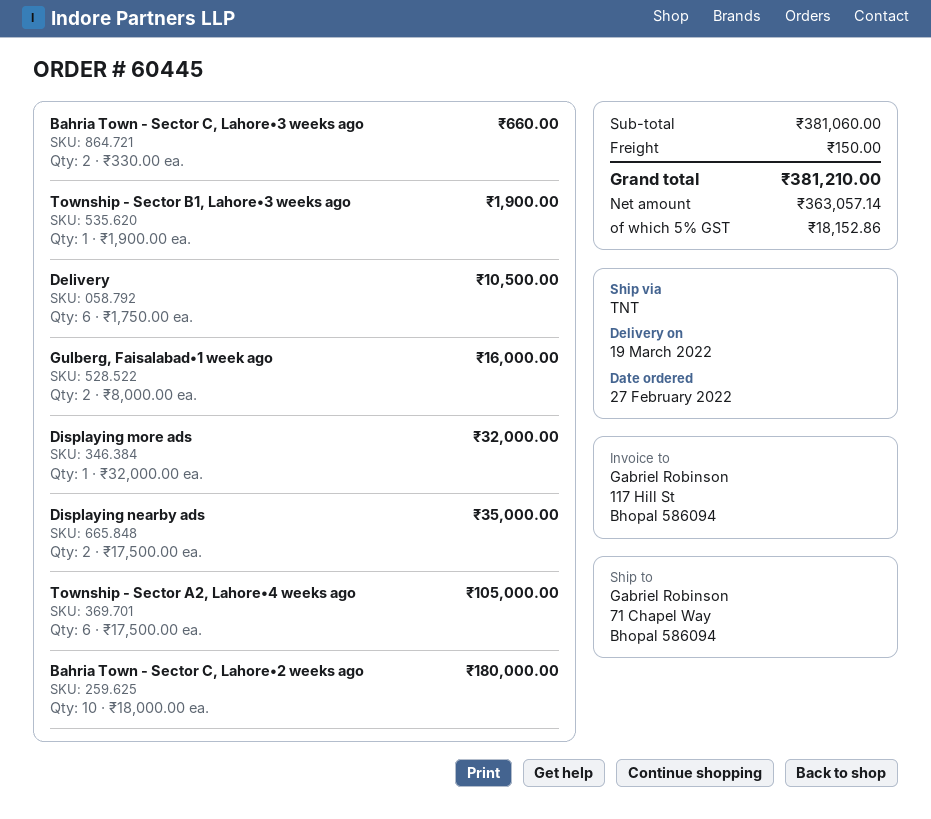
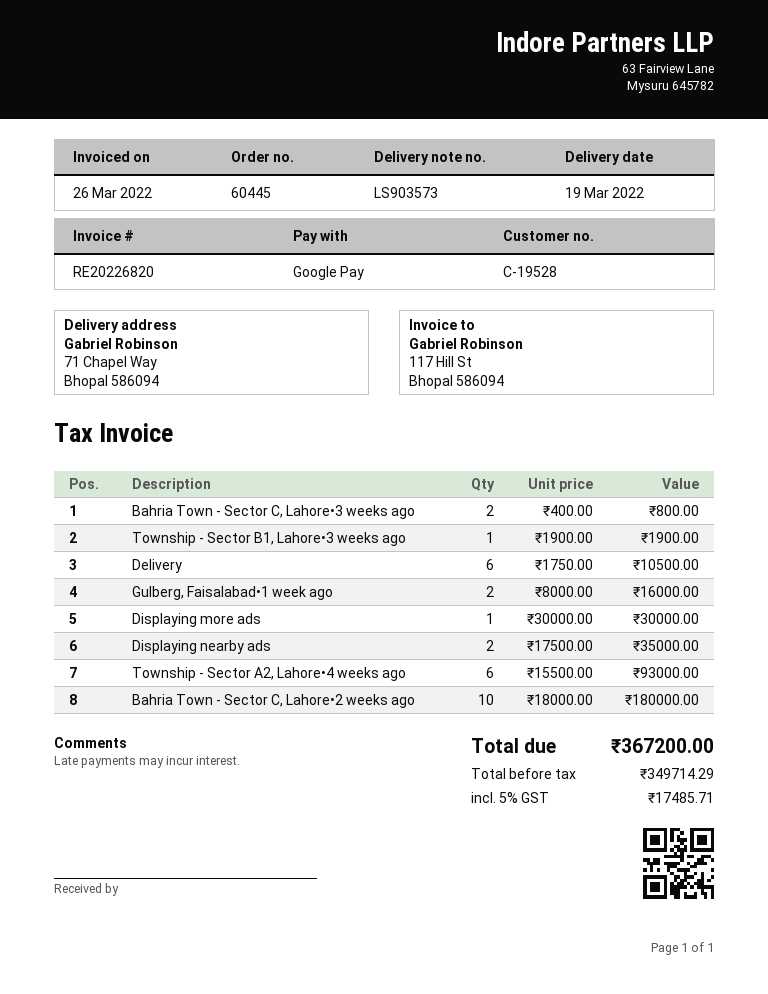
Bahria Town - Sector C, Lahore•3 weeks ago: 2 x 330.00 = 660.00 -> 2 x 400.00 = 800.00
Displaying more ads: 1 x 32000.00 = 32000.00 -> 1 x 30000.00 = 30000.00
Township - Sector A2, Lahore•4 weeks ago: 6 x 17500.00 = 105000.00 -> 6 x 15500.00 = 93000.00
shipping: 150.00 -> none
net: 363057.14 -> 349714.29
tax: 5% = 18152.86 -> 5% = 17485.71
total: 381210.00 -> 367200.00

